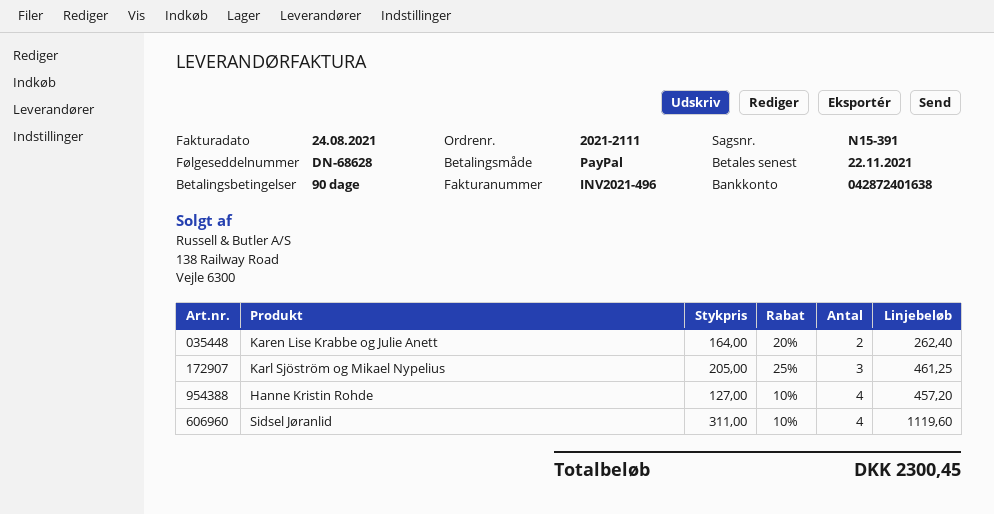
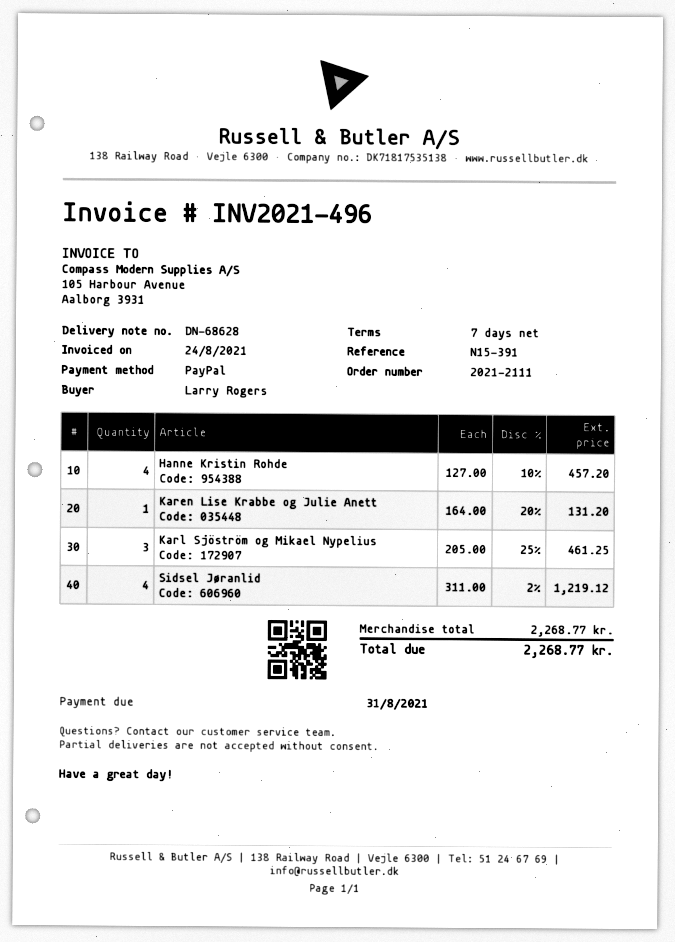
payment terms: 90 days -> 7 days
due date: 2021-11-22 -> 2021-08-31
Karen Lise Krabbe og Julie Anett: 2 x 164.00 - 20% = 262.40 -> 1 x 164.00 - 20% = 131.20
Sidsel Jøranlid: 4 x 311.00 - 10% = 1119.60 -> 4 x 311.00 - 2% = 1219.12
total: 2300.45 -> 2268.77

